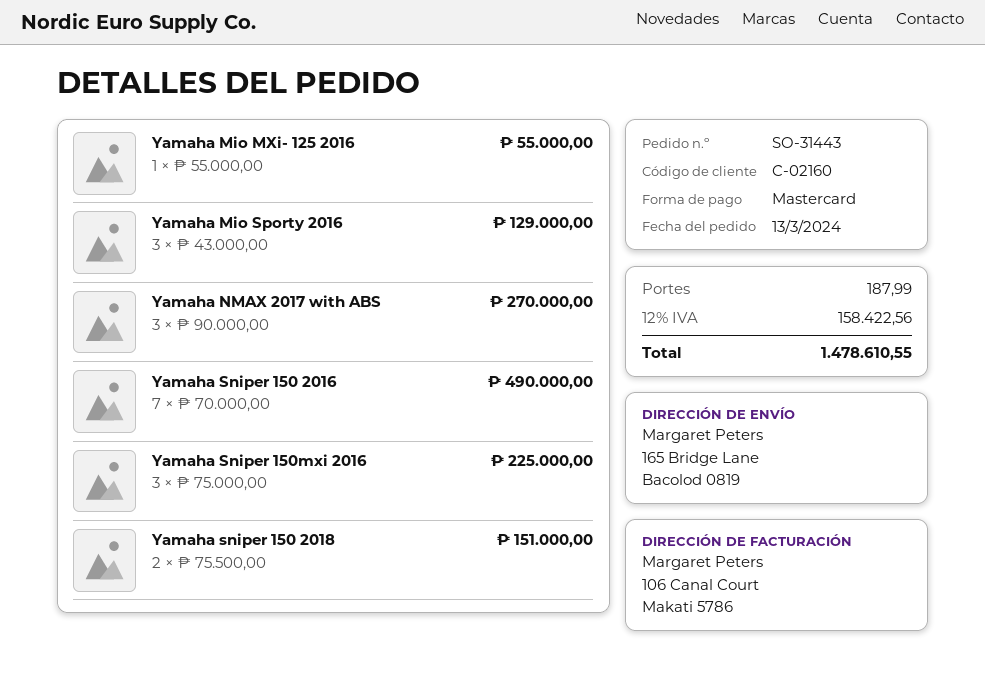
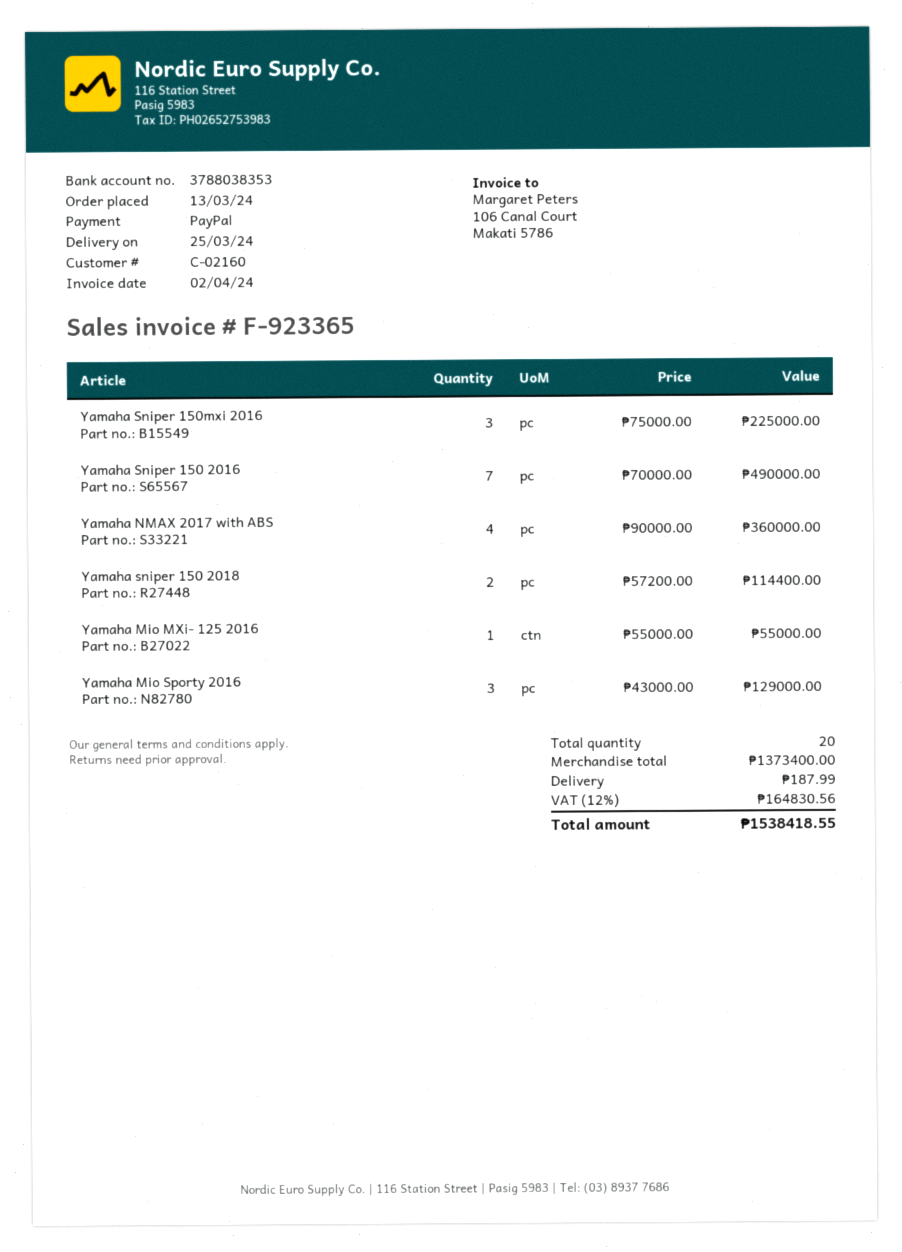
payment method: Mastercard -> PayPal
Yamaha NMAX 2017 with ABS: 3 x 90000.00 = 270000.00 -> 4 x 90000.00 = 360000.00
Yamaha sniper 150 2018: 2 x 75500.00 = 151000.00 -> 2 x 57200.00 = 114400.00
tax: 12% = 158422.56 -> 12% = 164830.56
total: 1478610.55 -> 1538418.55

